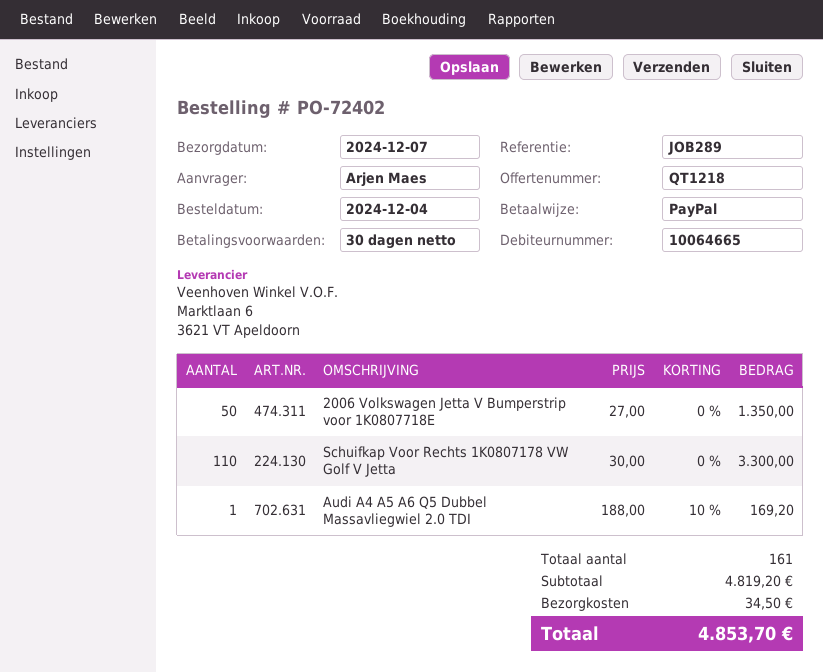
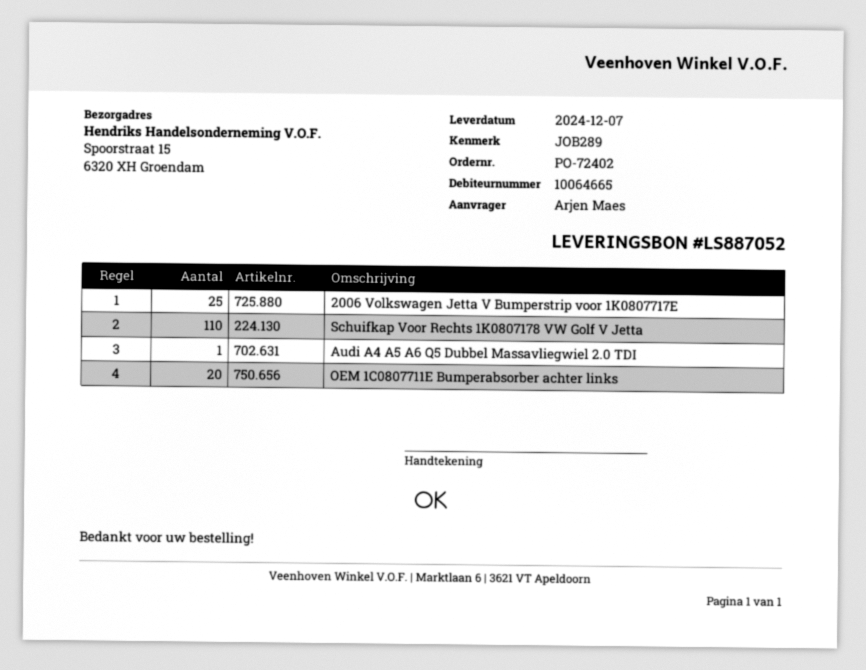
2006 Volkswagen Jetta V Bumperstrip voor 1K0807718E: 50 -> none
2006 Volkswagen Jetta V Bumperstrip voor 1K0807717E: none -> 25
OEM 1C0807711E Bumperabsorber achter links: none -> 20

